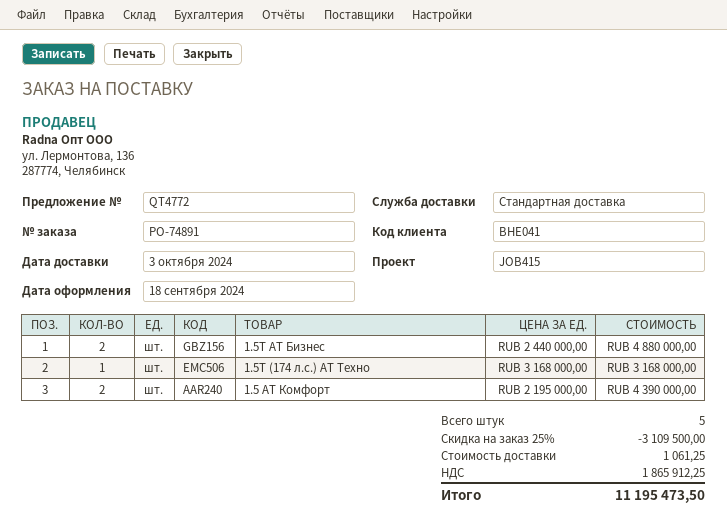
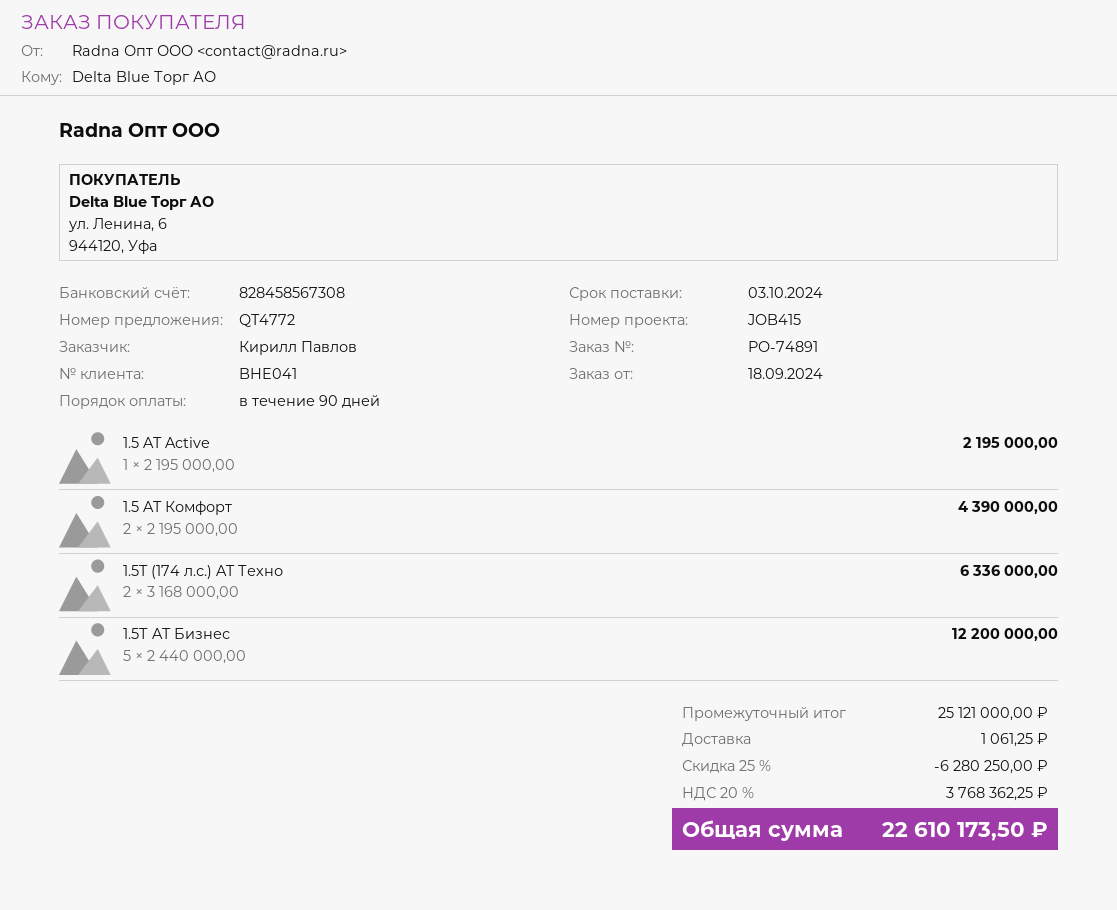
1.5Т AT Бизнес: 2 x 2440000.00 = 4880000.00 -> 5 x 2440000.00 = 12200000.00
1.5T (174 л.с.) AT Техно: 1 x 3168000.00 = 3168000.00 -> 2 x 3168000.00 = 6336000.00
1.5 AT Active: none -> 1 x 2195000.00 = 2195000.00
discount: 25% = 3109500.00 -> 25% = 6280250.00
tax: 1865912.25 -> 3768362.25
total: 11195473.50 -> 22610173.50

